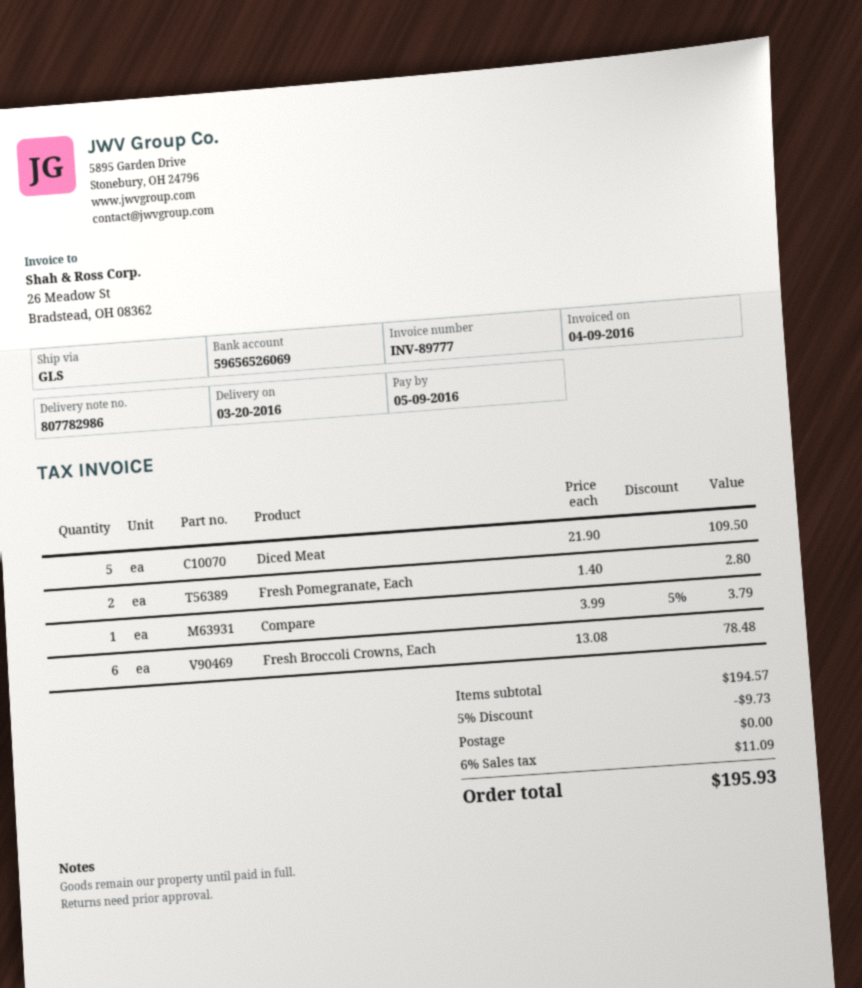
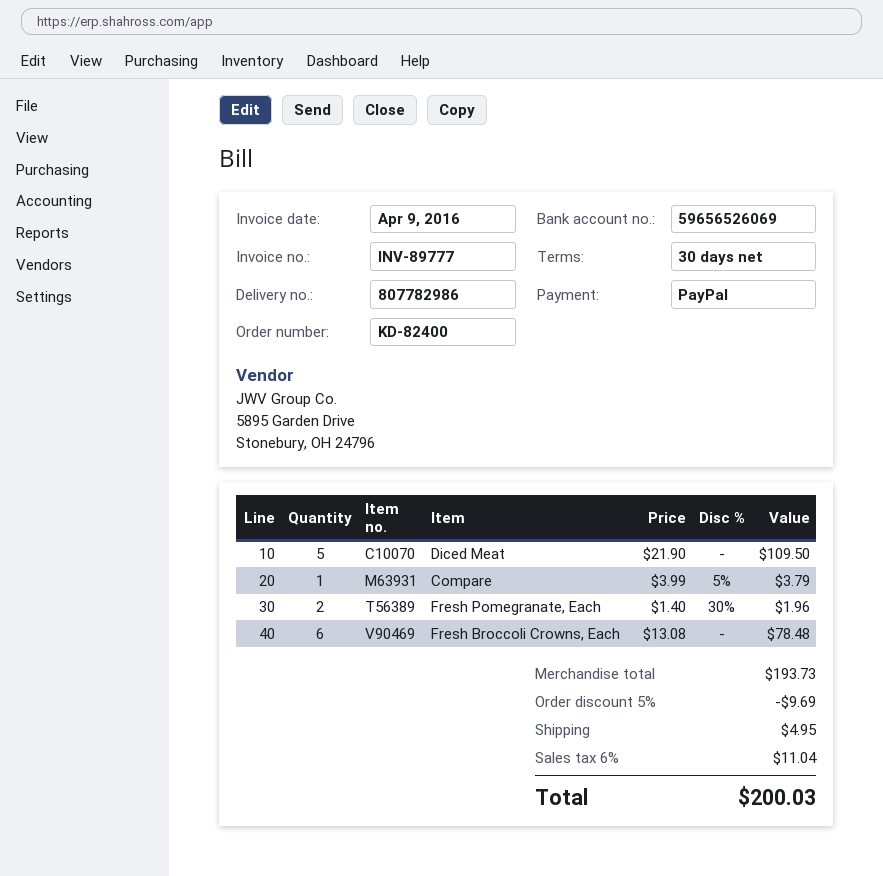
Fresh Pomegranate, Each: 2 x 1.40 = 2.80 -> 2 x 1.40 - 30% = 1.96
subtotal: 194.57 -> 193.73
discount: 5% = 9.73 -> 5% = 9.69
shipping: 0.00 -> 4.95
tax: 6% = 11.09 -> 6% = 11.04
total: 195.93 -> 200.03

